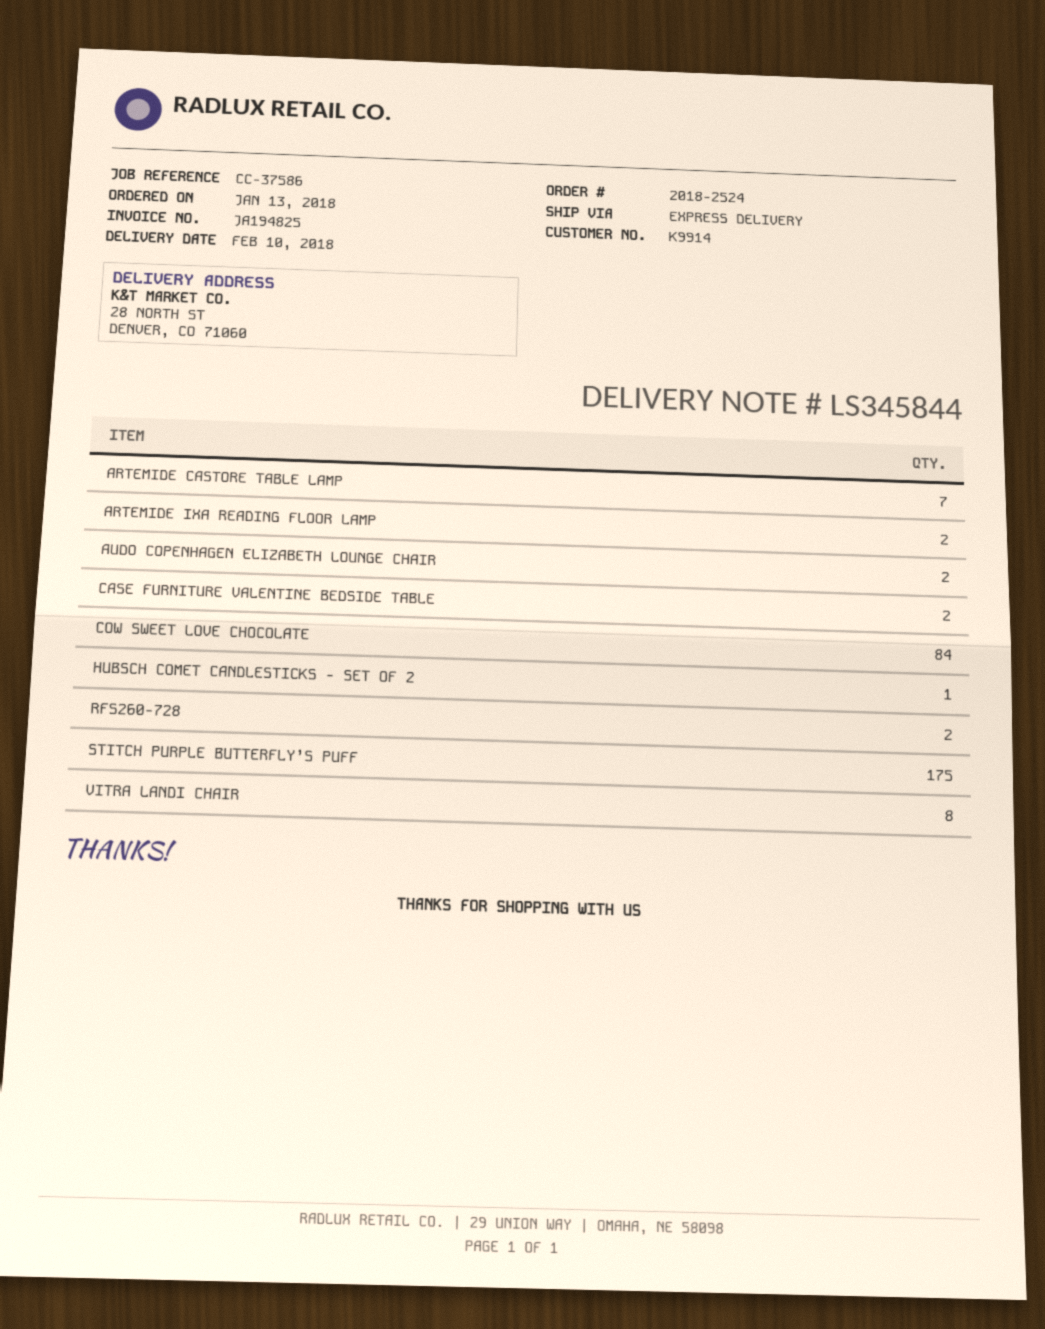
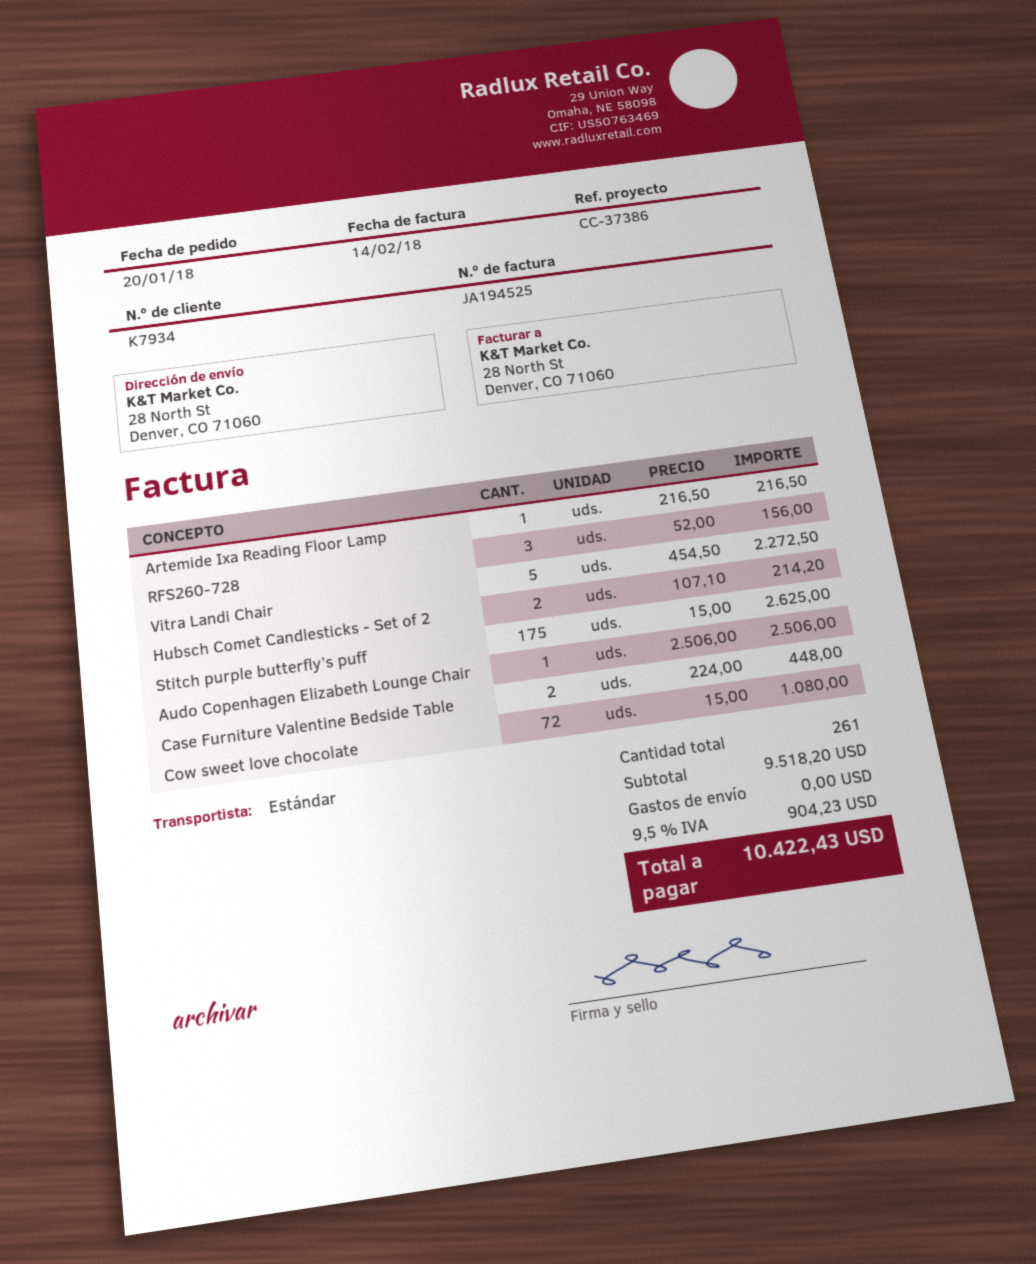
order date: 2018-01-13 -> 2018-01-20
invoice number: JA194825 -> JA194525
customer number: K9914 -> K7934
reference: CC-37586 -> CC-37386
shipping method: express -> standard
ARTEMIDE CASTORE TABLE LAMP: 7 -> none
ARTEMIDE IXA READING FLOOR LAMP: 2 -> 1
AUDO COPENHAGEN ELIZABETH LOUNGE CHAIR: 2 -> 1
COW SWEET LOVE CHOCOLATE: 84 -> 72
HUBSCH COMET CANDLESTICKS - SET OF 2: 1 -> 2
RFS260-728: 2 -> 3
VITRA LANDI CHAIR: 8 -> 5

